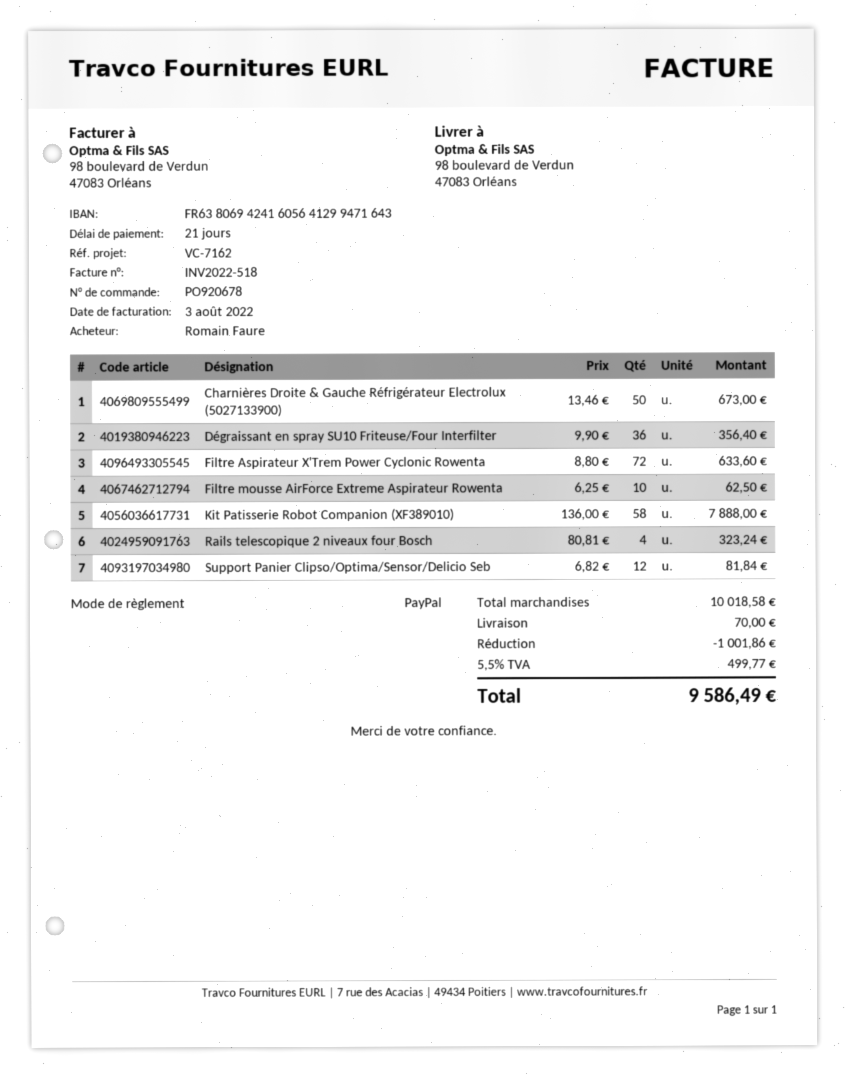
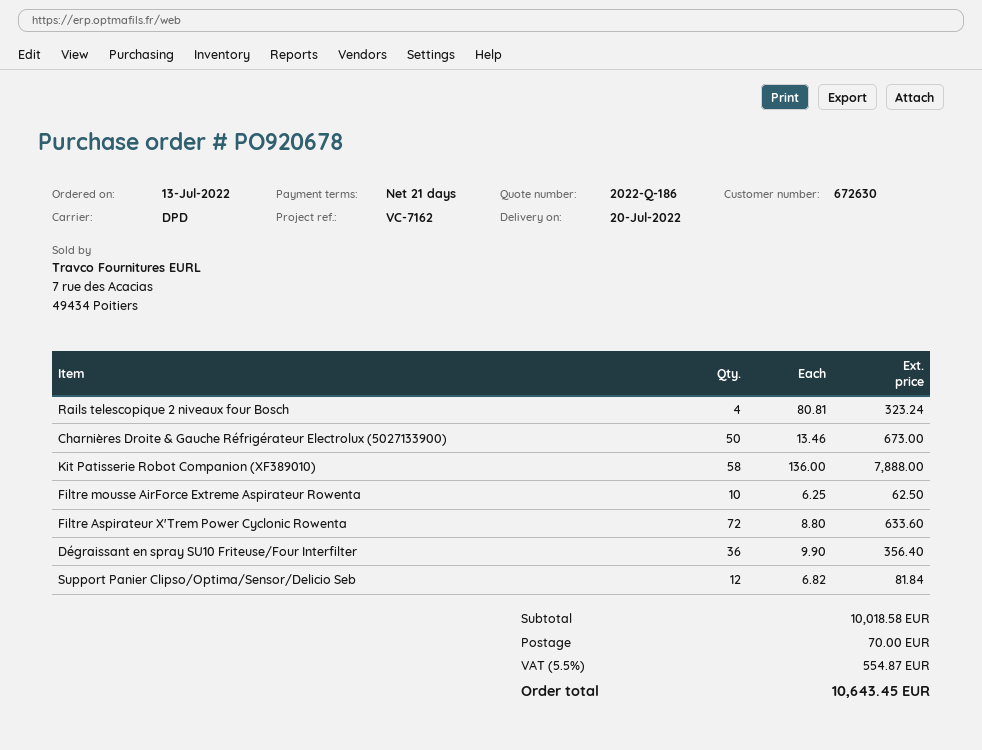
discount: 1001.86 -> none
tax: 5.5% = 499.77 -> 5.5% = 554.87
total: 9586.49 -> 10643.45

